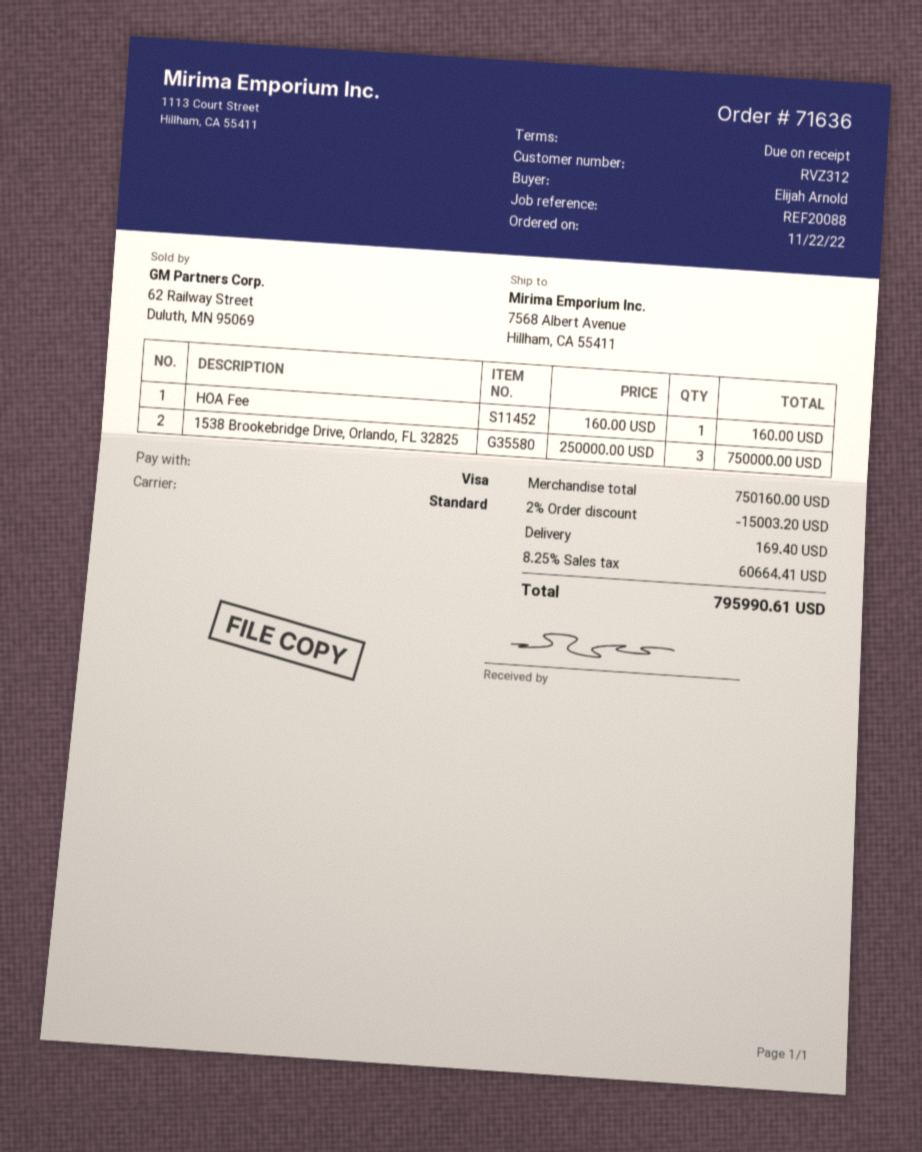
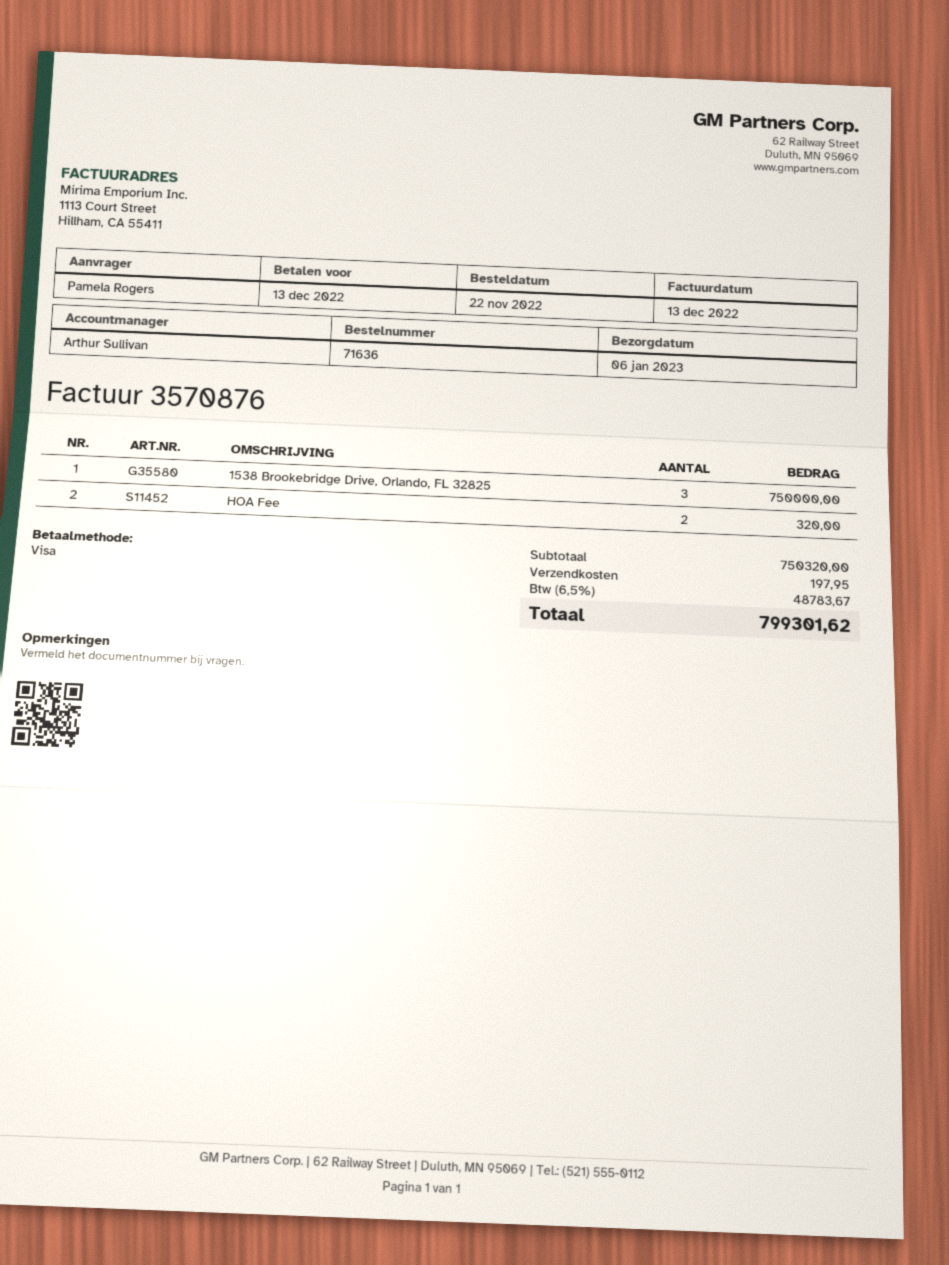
ordered by: Elijah Arnold -> Pamela Rogers
HOA Fee: 1 for 160.00 -> 2 for 320.00
subtotal: 750160.00 -> 750320.00
discount: 2% = 15003.20 -> none
shipping: 169.40 -> 197.95
tax: 8.25% = 60664.41 -> 6.5% = 48783.67
total: 795990.61 -> 799301.62

